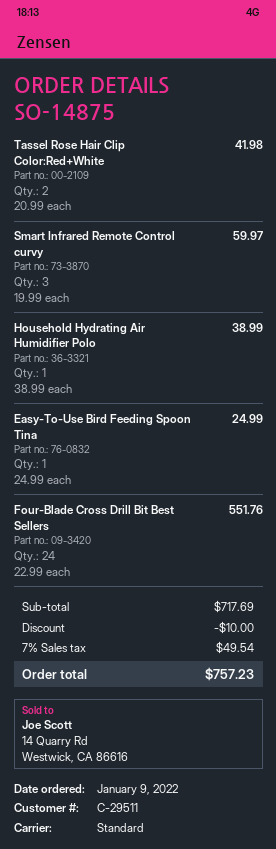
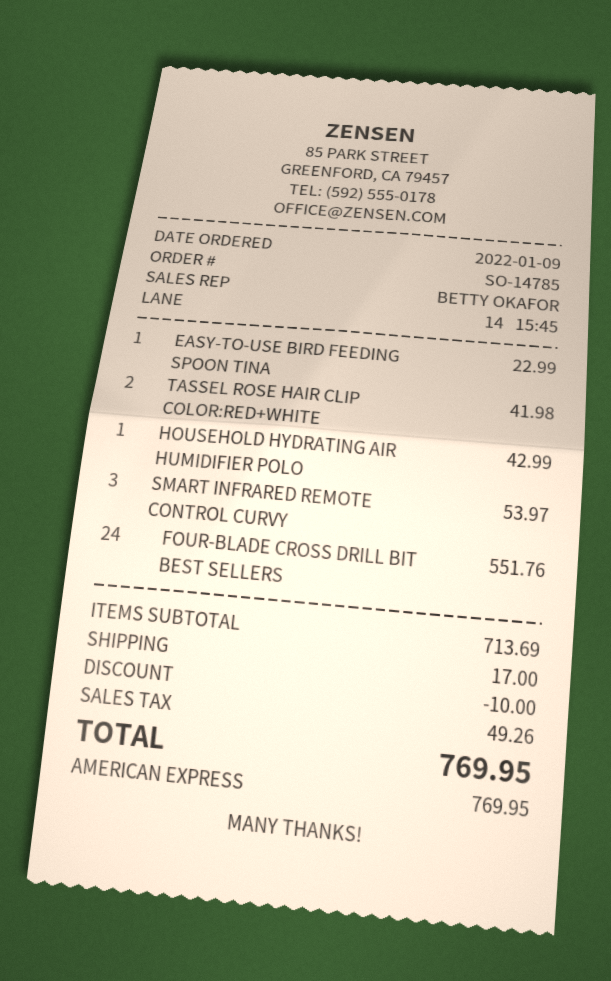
order number: SO-14875 -> SO-14785
Smart Infrared Remote Control curvy: 3 for 59.97 -> 3 for 53.97
Household Hydrating Air Humidifier Polo: 1 for 38.99 -> 1 for 42.99
Easy-To-Use Bird Feeding Spoon Tina: 1 for 24.99 -> 1 for 22.99
subtotal: 717.69 -> 713.69
shipping: none -> 17.00
tax: 49.54 -> 49.26
total: 757.23 -> 769.95

